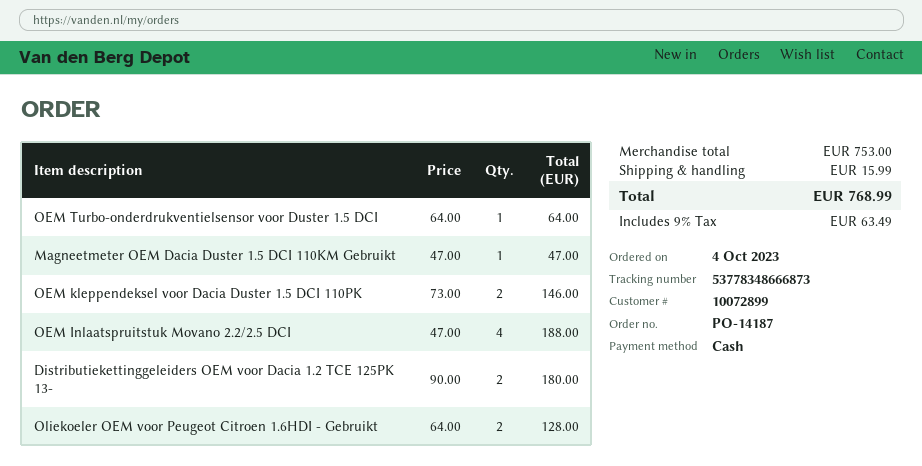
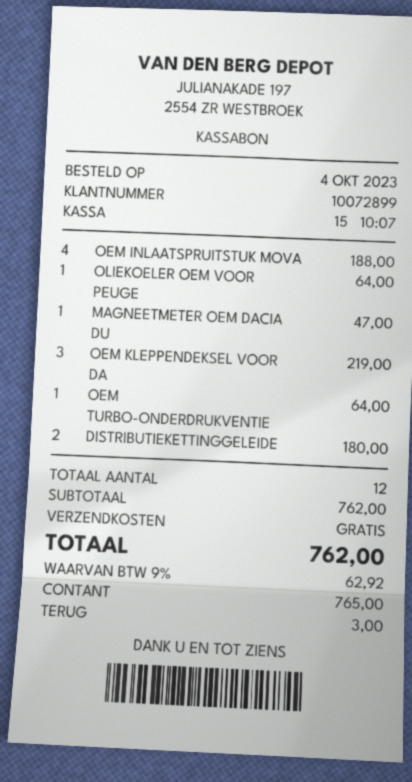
OEM kleppendeksel voor Dacia Duster 1.5 DCI 110PK: 2 for 146.00 -> 3 for 219.00
Oliekoeler OEM voor Peugeot Citroen 1.6HDI - Gebruikt: 2 for 128.00 -> 1 for 64.00
subtotal: 753.00 -> 762.00
shipping: 15.99 -> 0.00
tax: 9% = 63.49 -> 9% = 62.92
total: 768.99 -> 762.00

